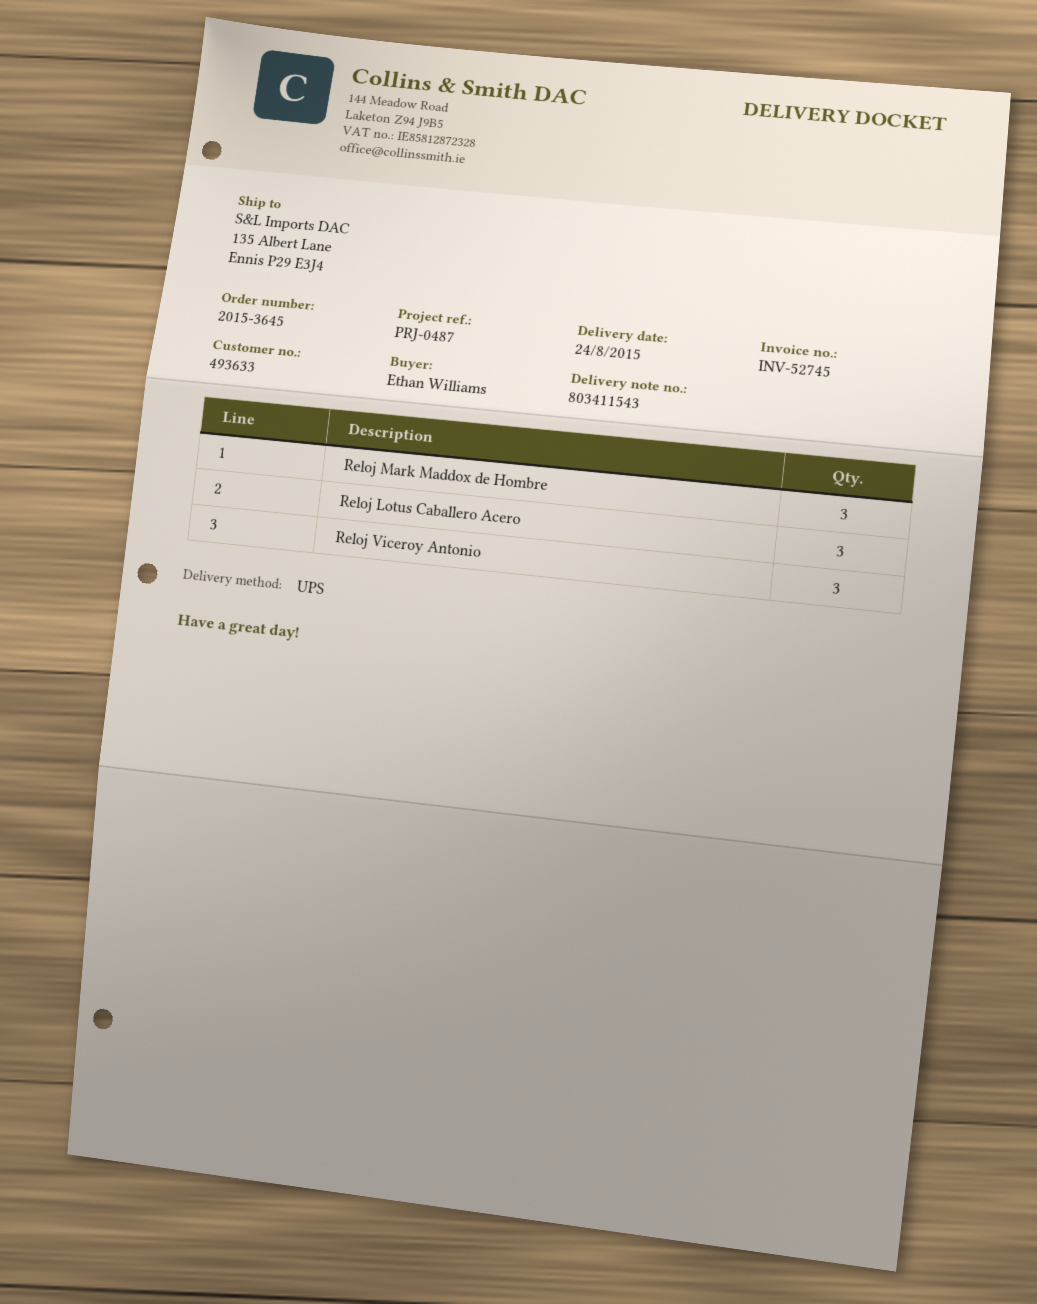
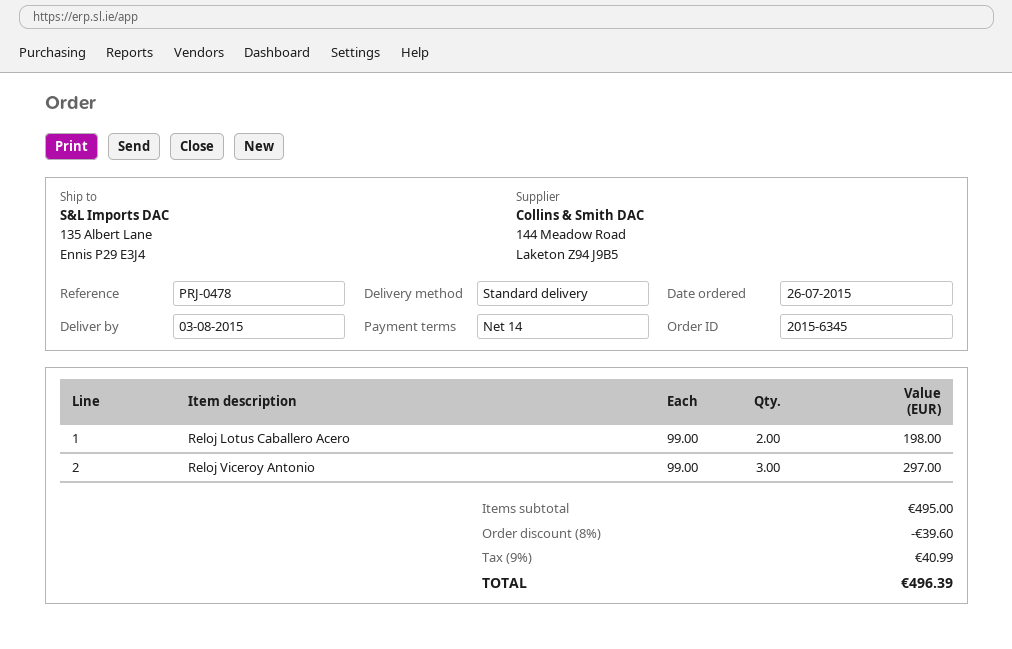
order number: 2015-3645 -> 2015-6345
delivery date: 2015-08-24 -> 2015-08-03
reference: PRJ-0487 -> PRJ-0478
shipping method: UPS -> standard
Reloj Mark Maddox de Hombre: 3 -> none
Reloj Lotus Caballero Acero: 3 -> 2

